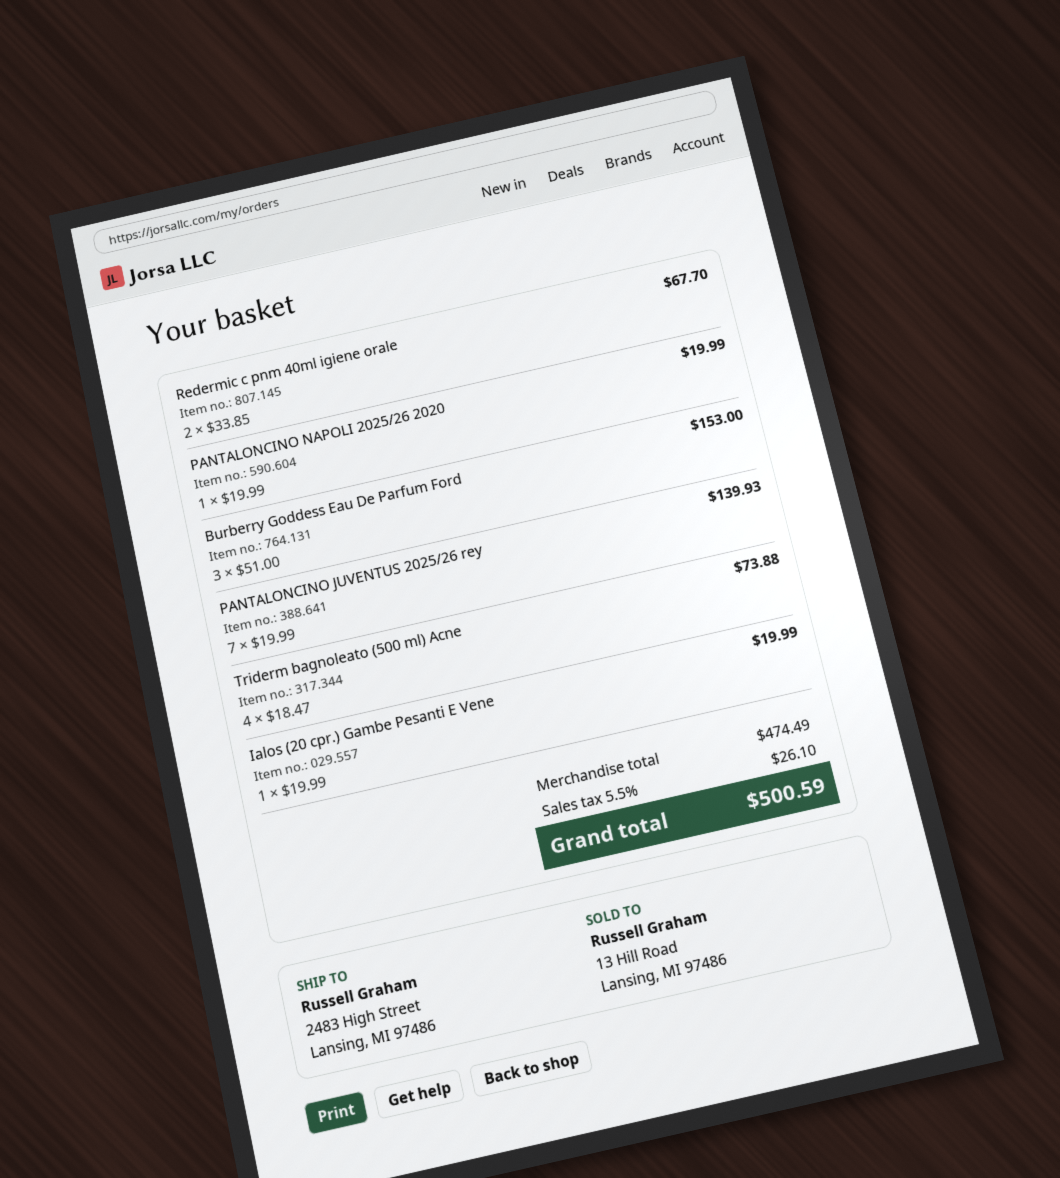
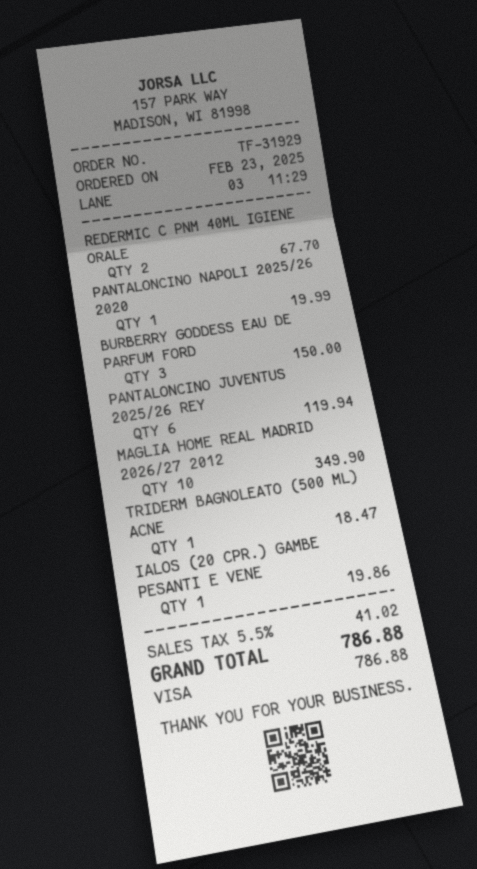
Burberry Goddess Eau De Parfum Ford: 3 for 153.00 -> 3 for 150.00
PANTALONCINO JUVENTUS 2025/26 rey: 7 for 139.93 -> 6 for 119.94
Triderm bagnoleato (500 ml) Acne: 4 for 73.88 -> 1 for 18.47
Ialos (20 cpr.) Gambe Pesanti E Vene: 1 for 19.99 -> 1 for 19.86
MAGLIA HOME REAL MADRID 2026/27 2012: none -> 10 for 349.90
tax: 5.5% = 26.10 -> 5.5% = 41.02
total: 500.59 -> 786.88

